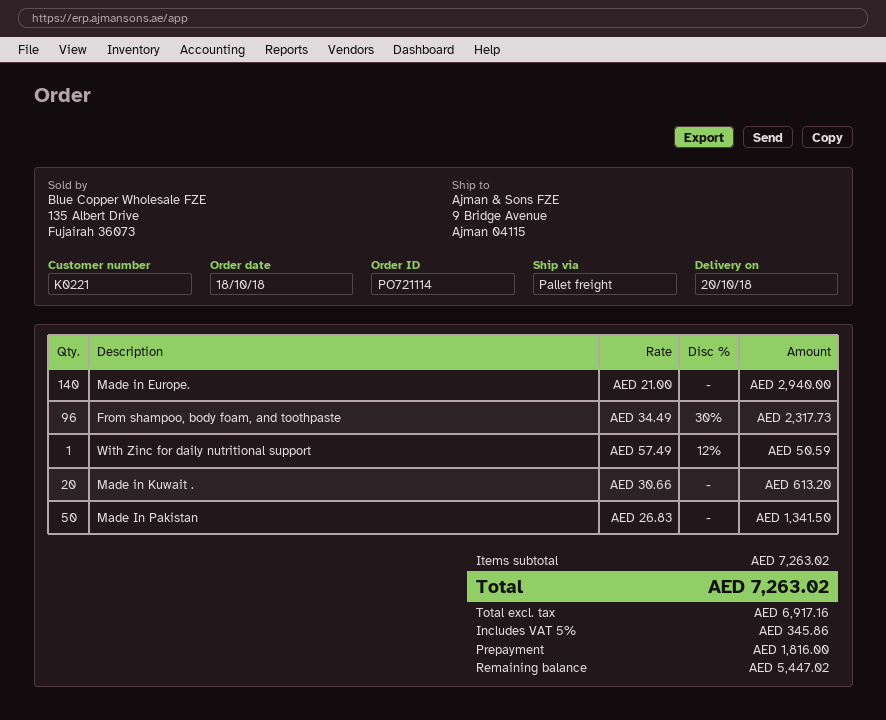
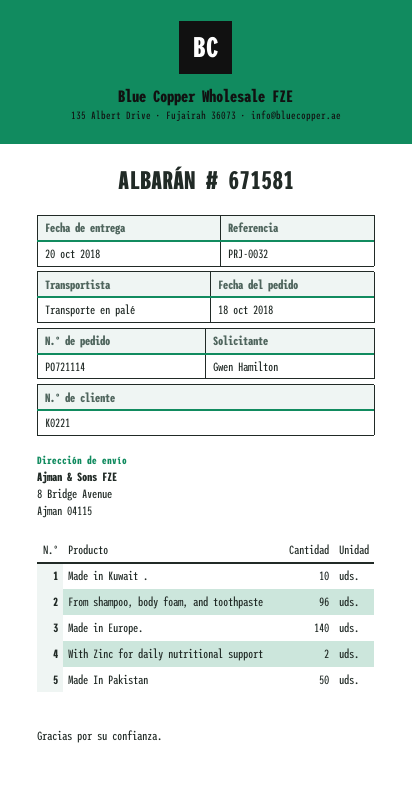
ship to: 9 Bridge Avenue, Ajman 04115 -> 8 Bridge Avenue, Ajman 04115
With Zinc for daily nutritional support: 1 -> 2
Made in Kuwait .: 20 -> 10

